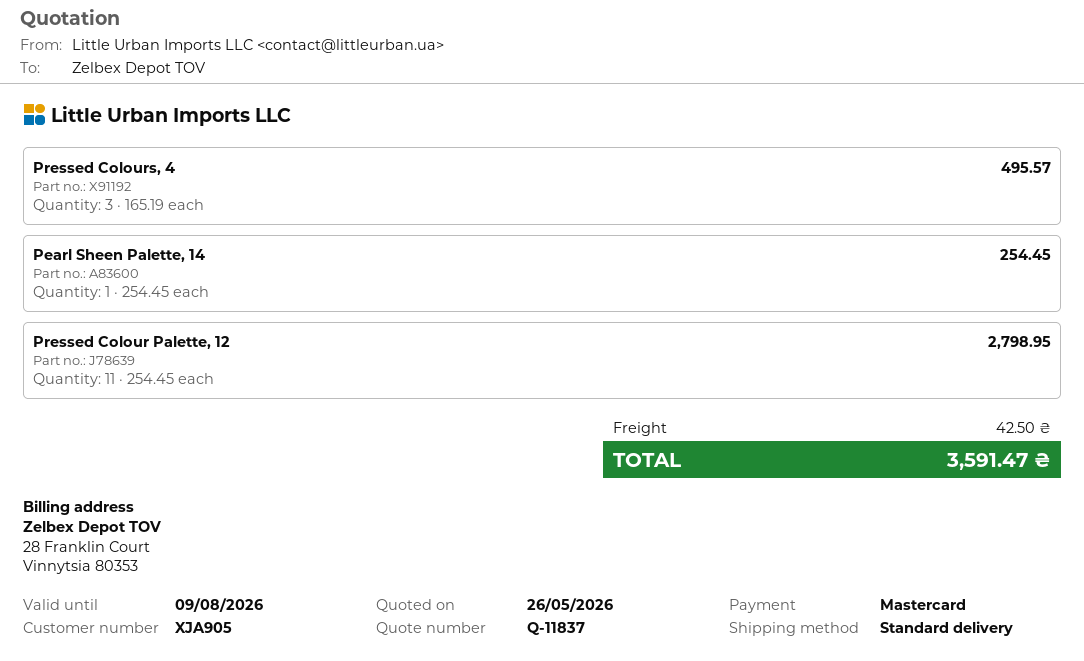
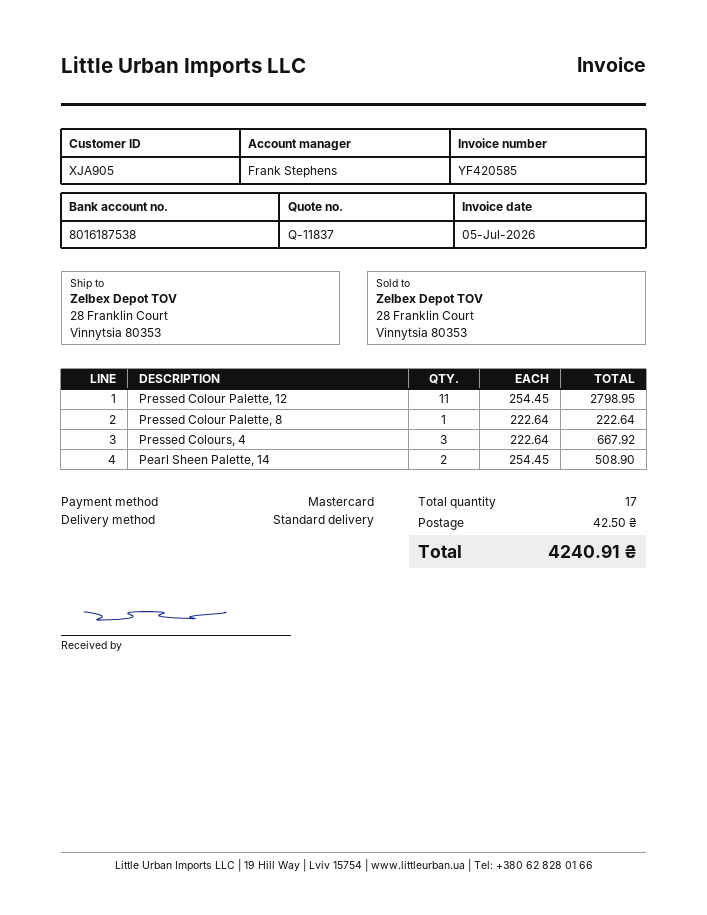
Pressed Colours, 4: 3 x 165.19 = 495.57 -> 3 x 222.64 = 667.92
Pearl Sheen Palette, 14: 1 x 254.45 = 254.45 -> 2 x 254.45 = 508.90
Pressed Colour Palette, 8: none -> 1 x 222.64 = 222.64
total: 3591.47 -> 4240.91

